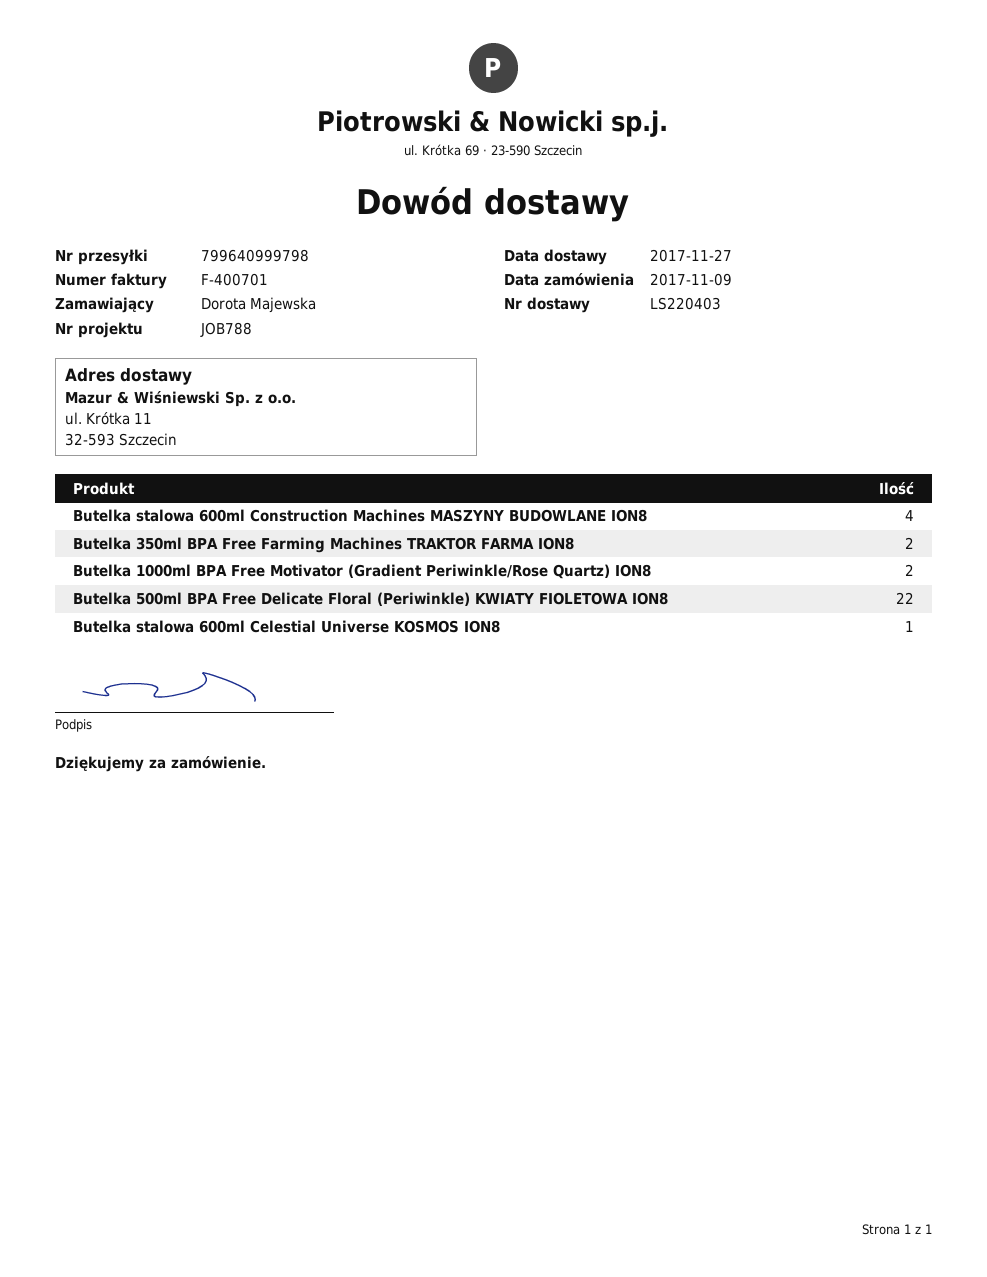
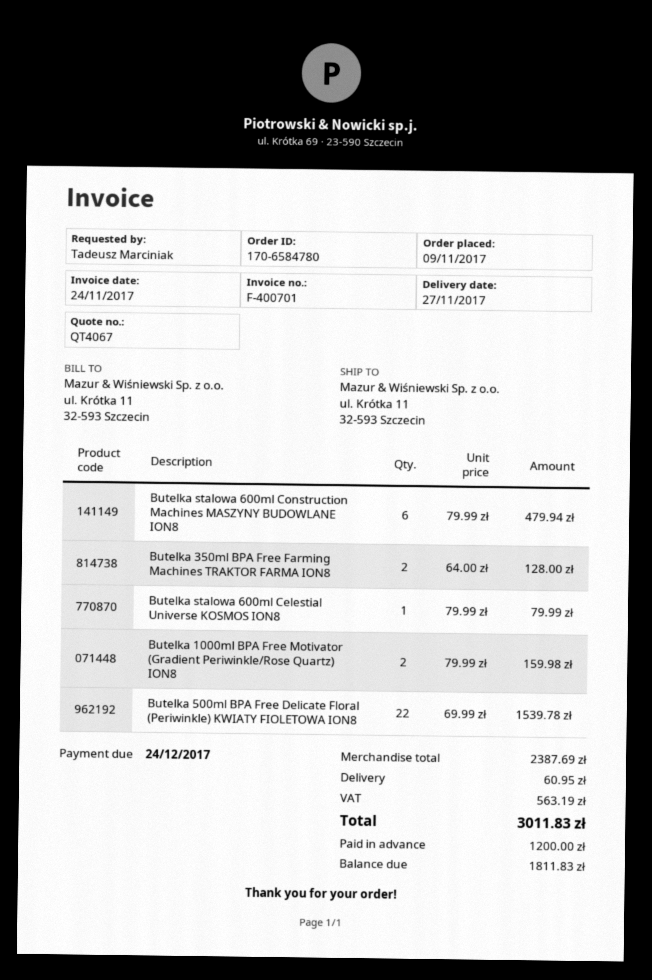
ordered by: Dorota Majewska -> Tadeusz Marciniak
Butelka stalowa 600ml Construction Machines MASZYNY BUDOWLANE ION8: 4 -> 6

